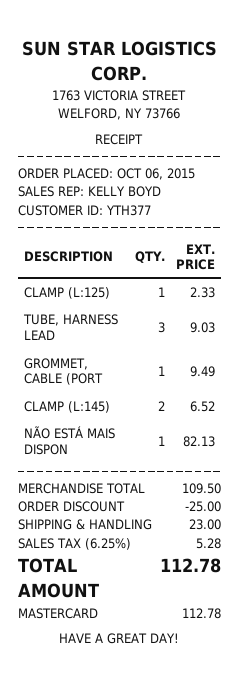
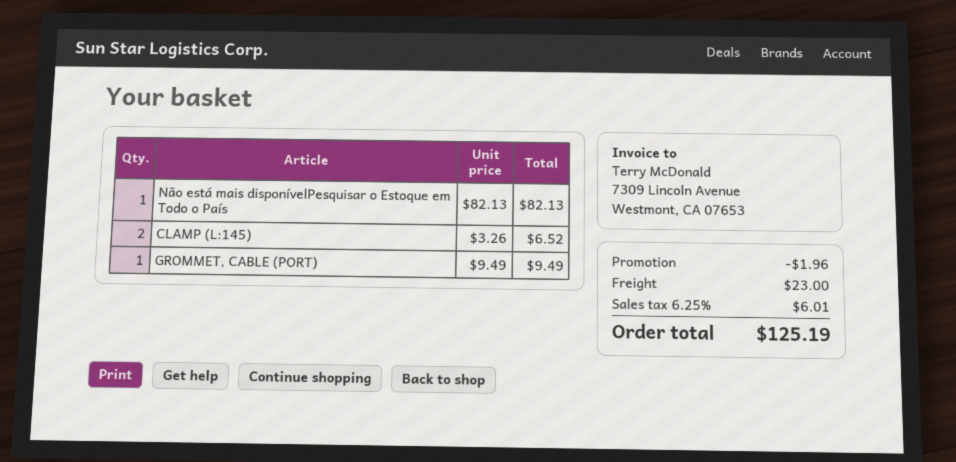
CLAMP (L:125): 1 for 2.33 -> none
TUBE, HARNESS LEAD: 3 for 9.03 -> none
discount: 25.00 -> 1.96
tax: 6.25% = 5.28 -> 6.25% = 6.01
total: 112.78 -> 125.19

